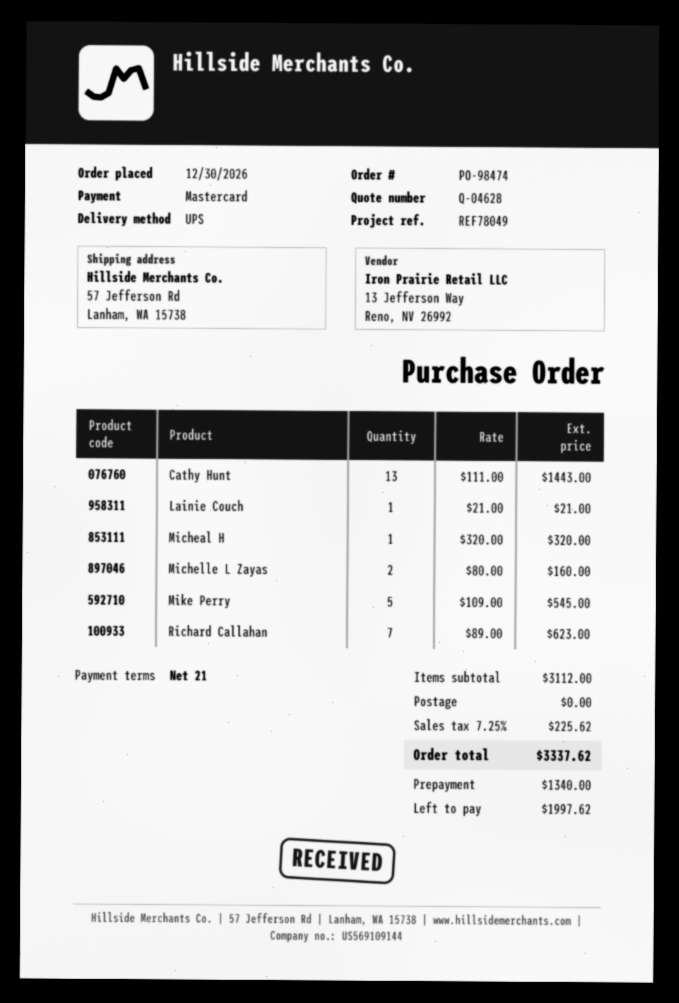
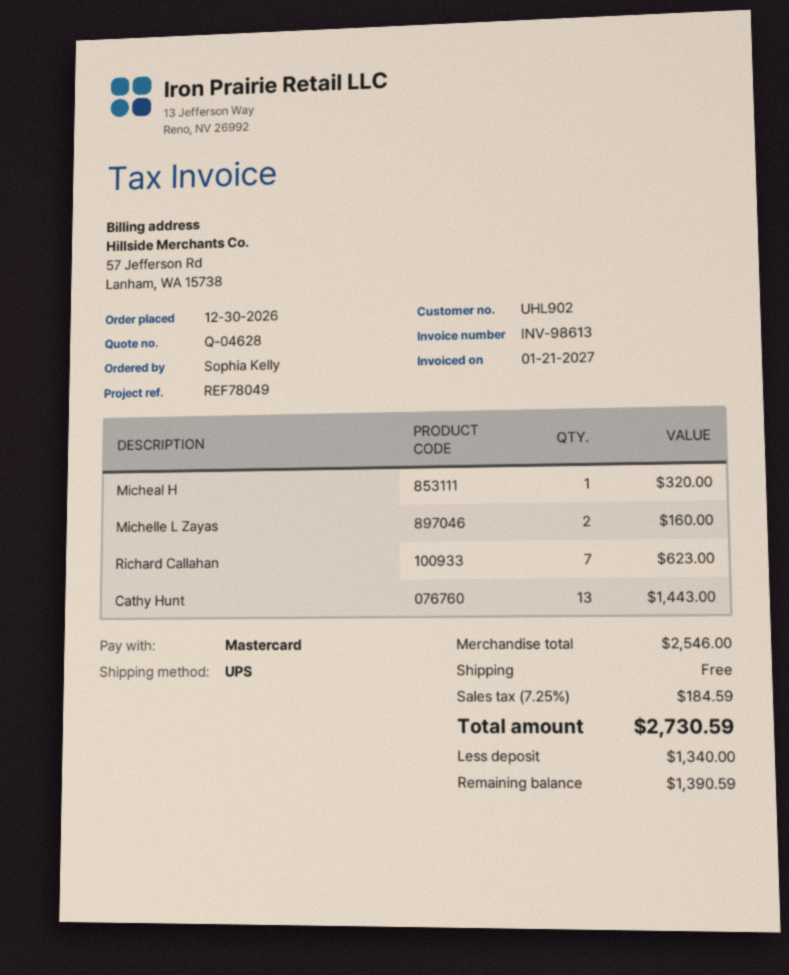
Lainie Couch: 1 for 21.00 -> none
Mike Perry: 5 for 545.00 -> none
subtotal: 3112.00 -> 2546.00
tax: 7.25% = 225.62 -> 7.25% = 184.59
total: 3337.62 -> 2730.59
balance: 1997.62 -> 1390.59

